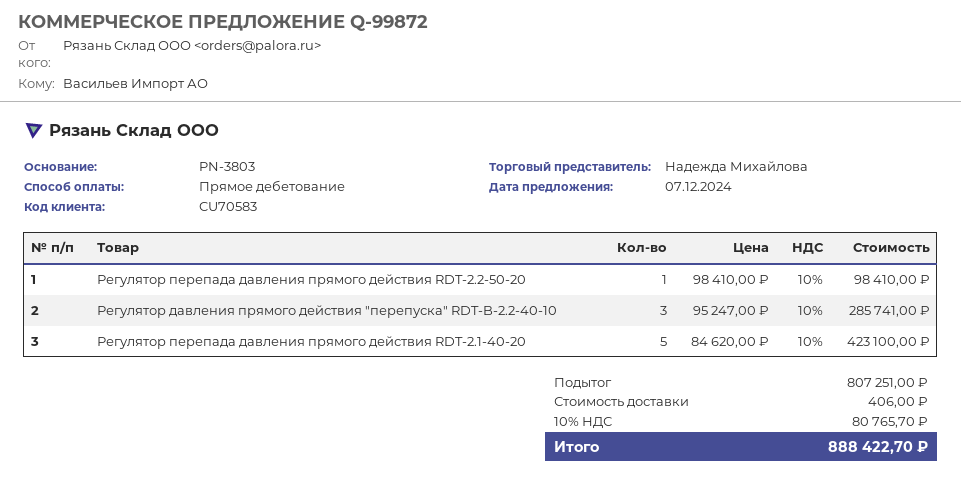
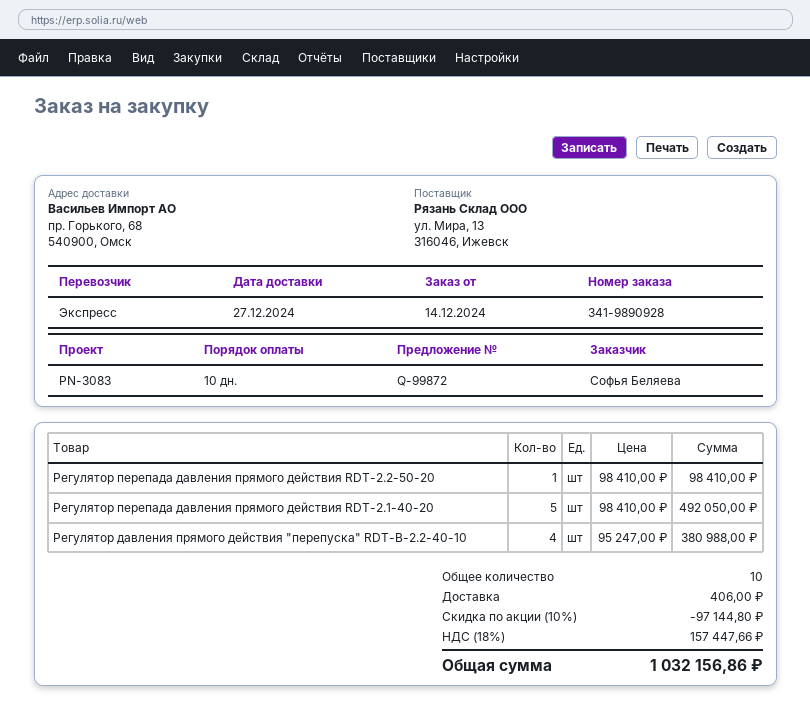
reference: PN-3803 -> PN-3083
Регулятор давления прямого действия "перепуска" RDT-B-2.2-40-10: 3 x 95247.00 = 285741.00 -> 4 x 95247.00 = 380988.00
Регулятор перепада давления прямого действия RDT-2.1-40-20: 5 x 84620.00 = 423100.00 -> 5 x 98410.00 = 492050.00
discount: none -> 10% = 97144.80
tax: 10% = 80765.70 -> 18% = 157447.66
total: 888422.70 -> 1032156.86

